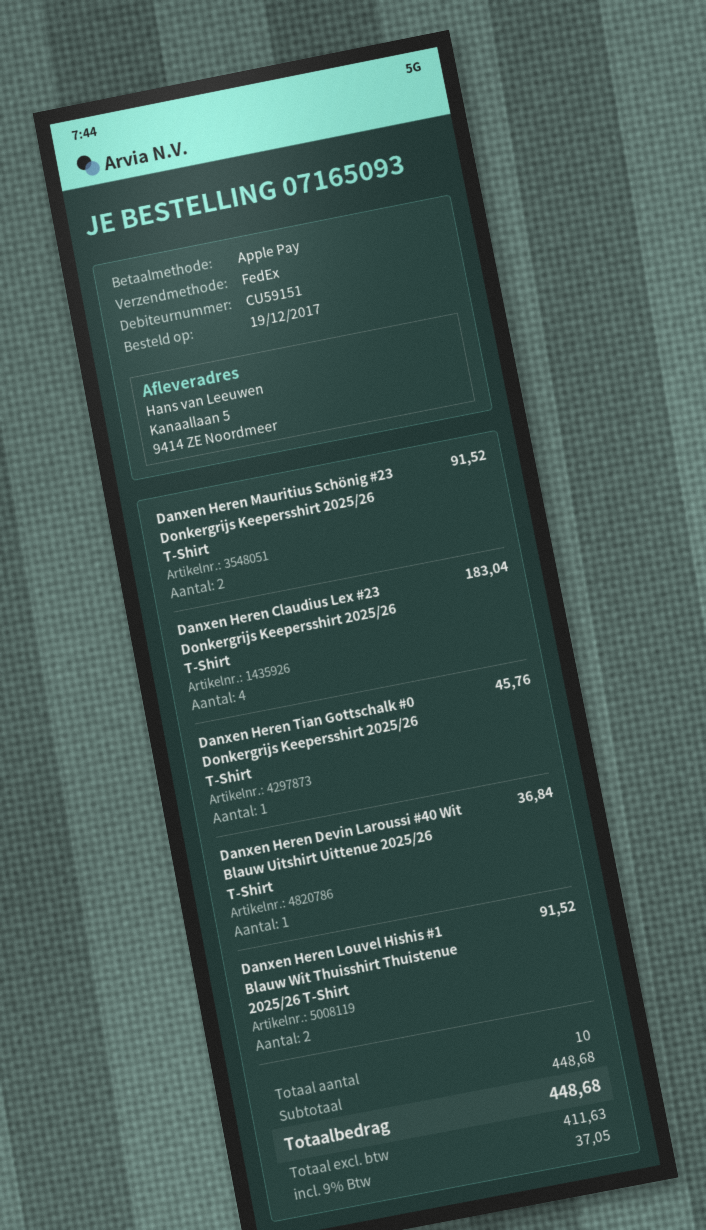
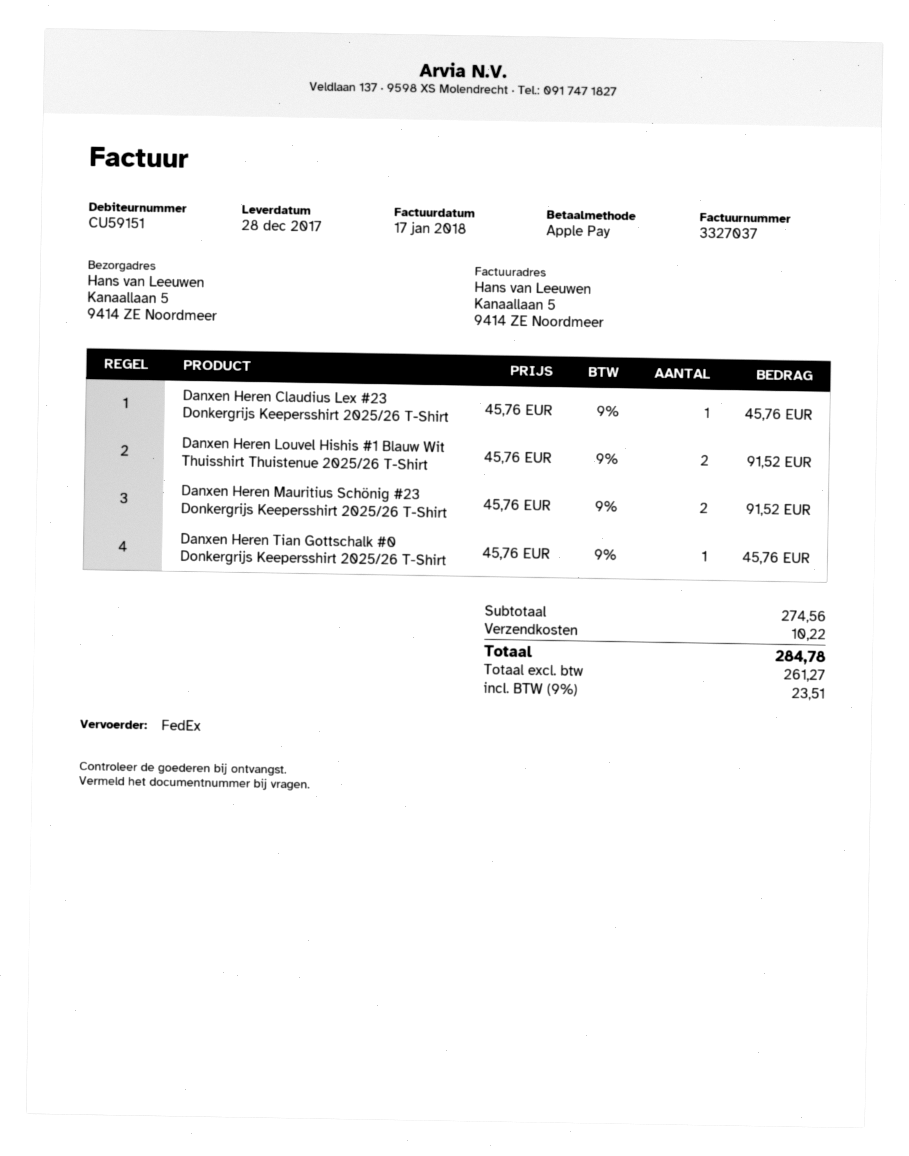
Danxen Heren Claudius Lex #23 Donkergrijs Keepersshirt 2025/26 T-Shirt: 4 for 183.04 -> 1 for 45.76
Danxen Heren Devin Laroussi #40 Wit Blauw Uitshirt Uittenue 2025/26 T-Shirt: 1 for 36.84 -> none
subtotal: 448.68 -> 274.56
shipping: none -> 10.22
net: 411.63 -> 261.27
tax: 9% = 37.05 -> 9% = 23.51
total: 448.68 -> 284.78

